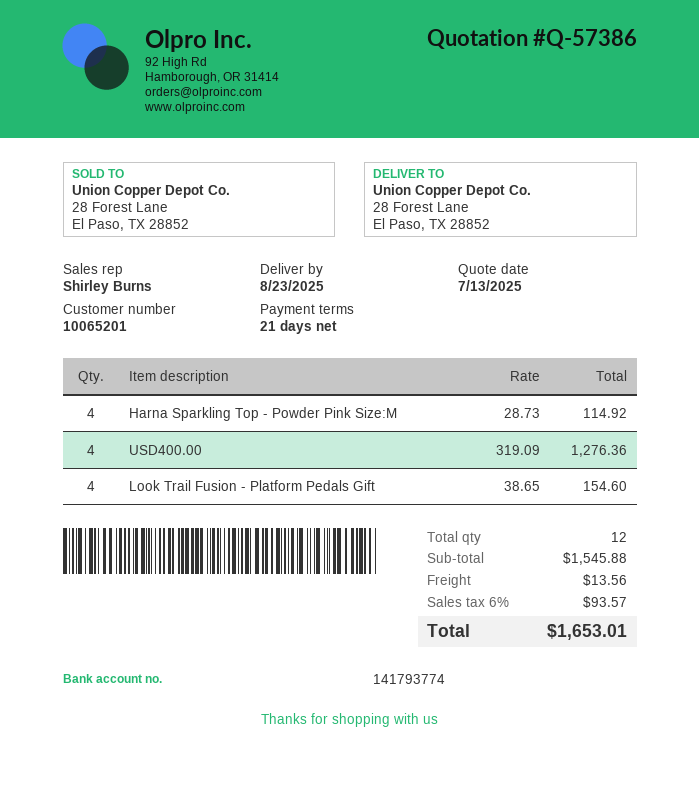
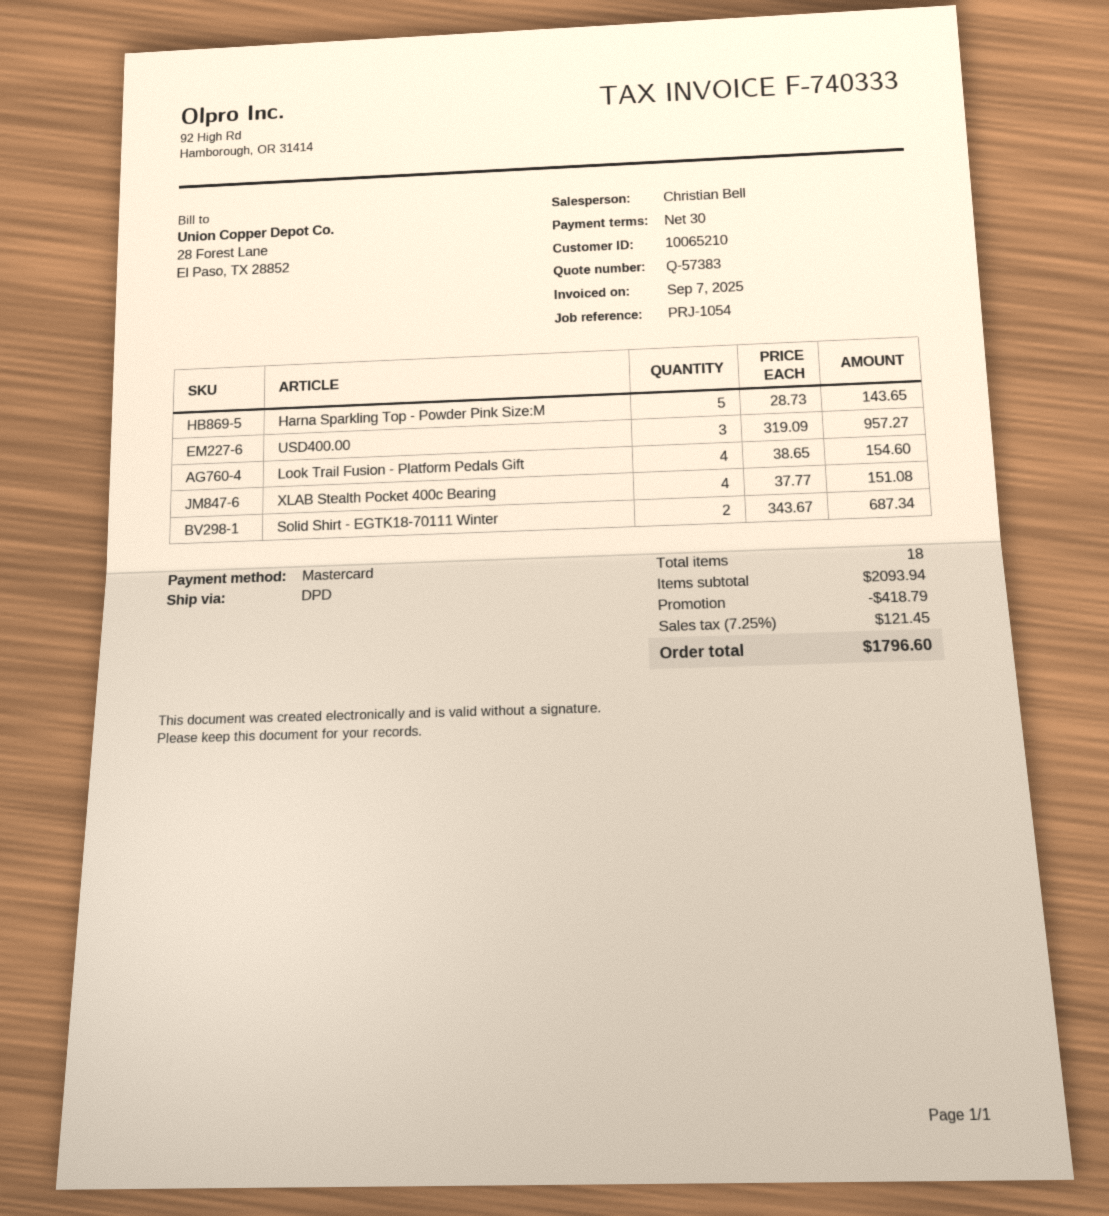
quote number: Q-57386 -> Q-57383
payment terms: 21 days -> 30 days
customer number: 10065201 -> 10065210
sales rep: Shirley Burns -> Christian Bell
Harna Sparkling Top - Powder Pink Size:M: 4 x 28.73 = 114.92 -> 5 x 28.73 = 143.65
USD400.00: 4 x 319.09 = 1276.36 -> 3 x 319.09 = 957.27
XLAB Stealth Pocket 400c Bearing: none -> 4 x 37.77 = 151.08
Solid Shirt - EGTK18-70111 Winter: none -> 2 x 343.67 = 687.34
total quantity: 12 -> 18
subtotal: 1545.88 -> 2093.94
discount: none -> 418.79
shipping: 13.56 -> none
tax: 6% = 93.57 -> 7.25% = 121.45
total: 1653.01 -> 1796.60

